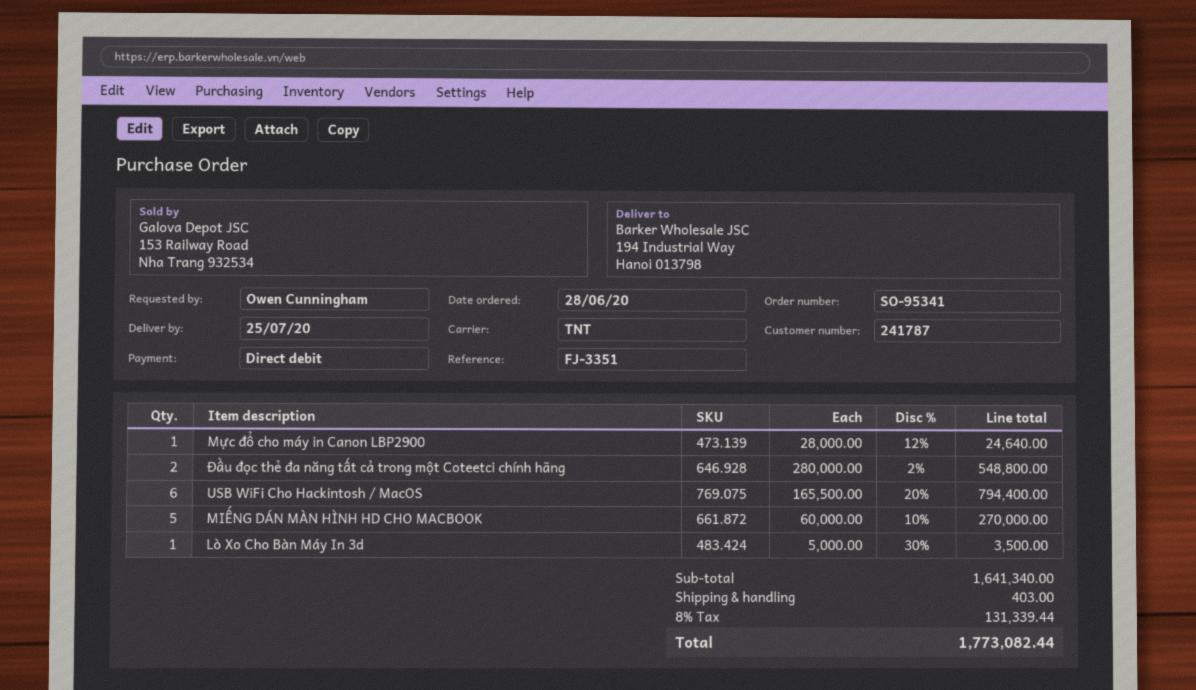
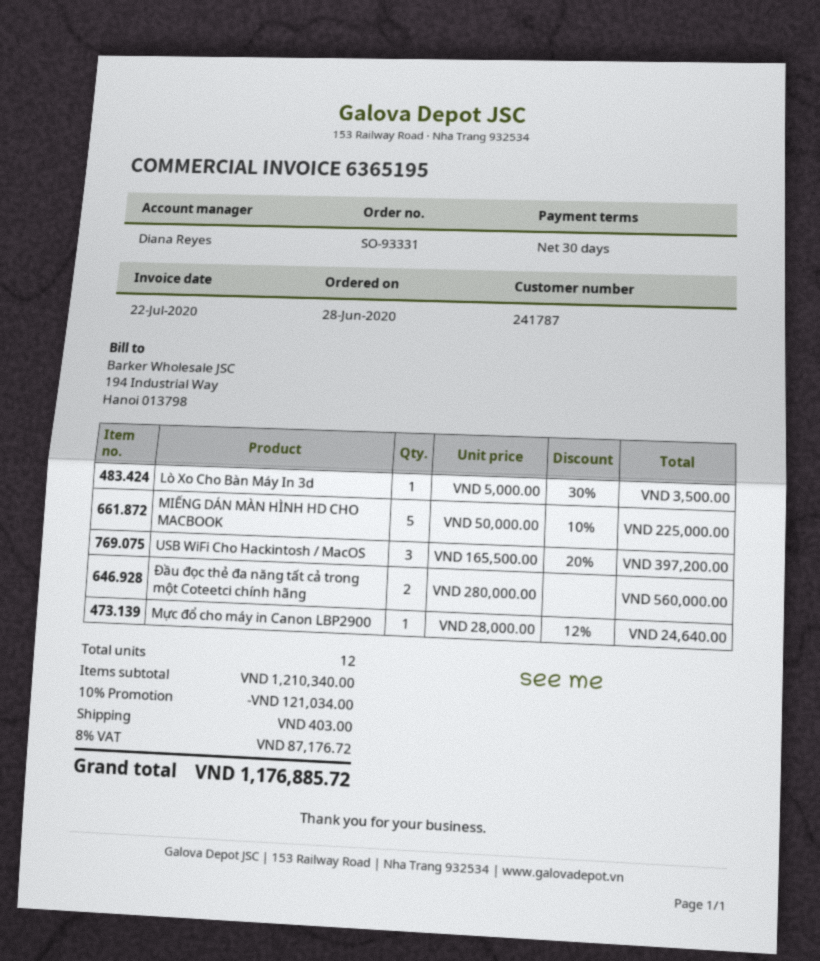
order number: SO-95341 -> SO-93331
Đầu đọc thẻ đa năng tất cả trong một Coteetci chính hãng: 2 x 280000.00 - 2% = 548800.00 -> 2 x 280000.00 = 560000.00
USB WiFi Cho Hackintosh / MacOS: 6 x 165500.00 - 20% = 794400.00 -> 3 x 165500.00 - 20% = 397200.00
MIẾNG DÁN MÀN HÌNH HD CHO MACBOOK: 5 x 60000.00 - 10% = 270000.00 -> 5 x 50000.00 - 10% = 225000.00
subtotal: 1641340.00 -> 1210340.00
discount: none -> 10% = 121034.00
tax: 8% = 131339.44 -> 8% = 87176.72
total: 1773082.44 -> 1176885.72

